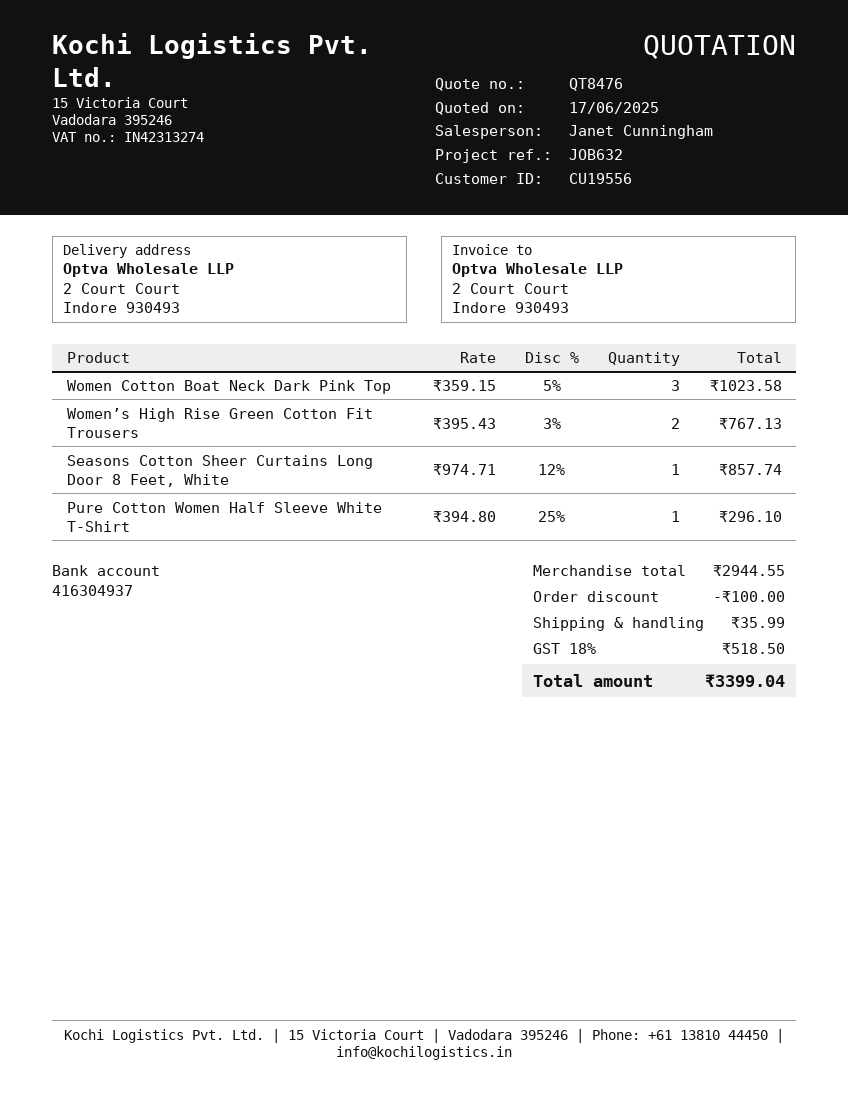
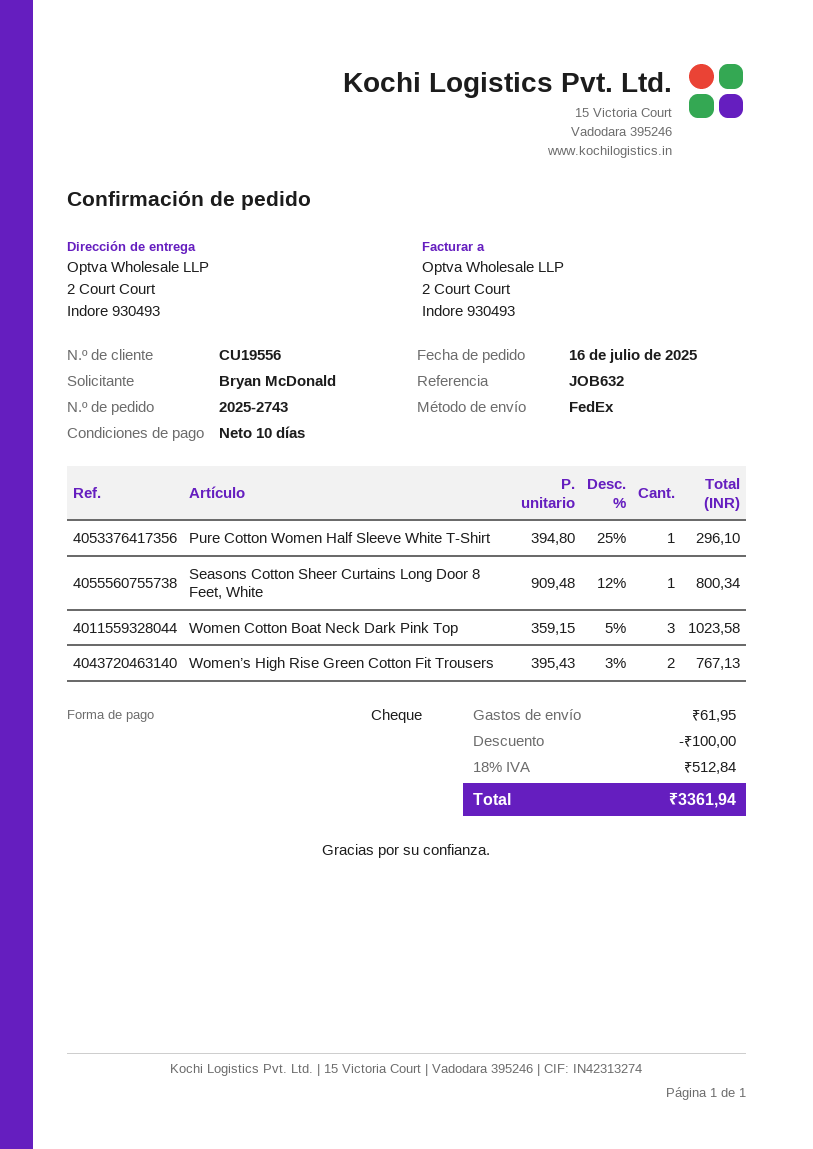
Seasons Cotton Sheer Curtains Long Door 8 Feet, White: 1 x 974.71 - 12% = 857.74 -> 1 x 909.48 - 12% = 800.34
shipping: 35.99 -> 61.95
tax: 18% = 518.50 -> 18% = 512.84
total: 3399.04 -> 3361.94

